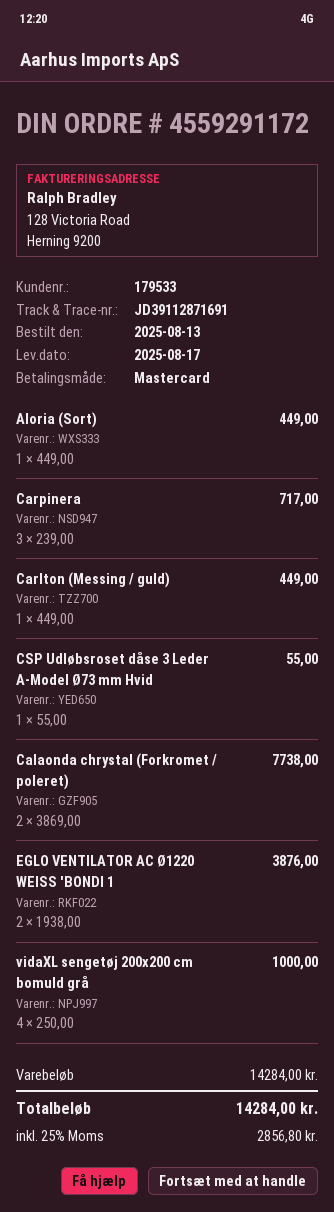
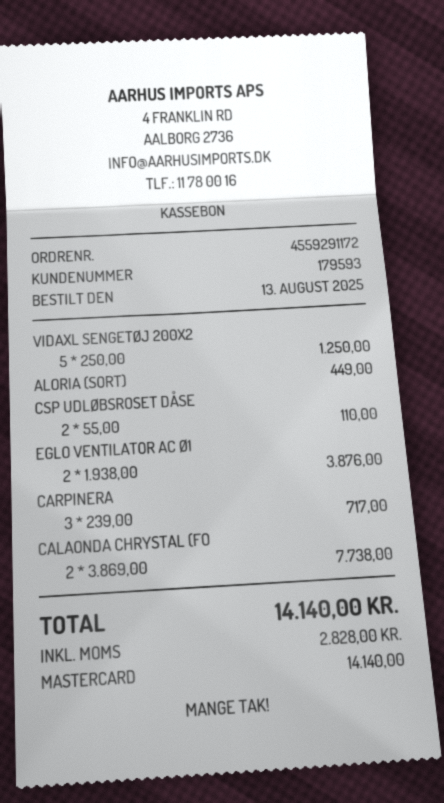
customer number: 179533 -> 179593
Carlton (Messing / guld): 1 x 449.00 = 449.00 -> none
CSP Udløbsroset dåse 3 Leder A-Model Ø73 mm Hvid: 1 x 55.00 = 55.00 -> 2 x 55.00 = 110.00
vidaXL sengetøj 200x200 cm bomuld grå: 4 x 250.00 = 1000.00 -> 5 x 250.00 = 1250.00
tax: 2856.80 -> 2828.00
total: 14284.00 -> 14140.00

